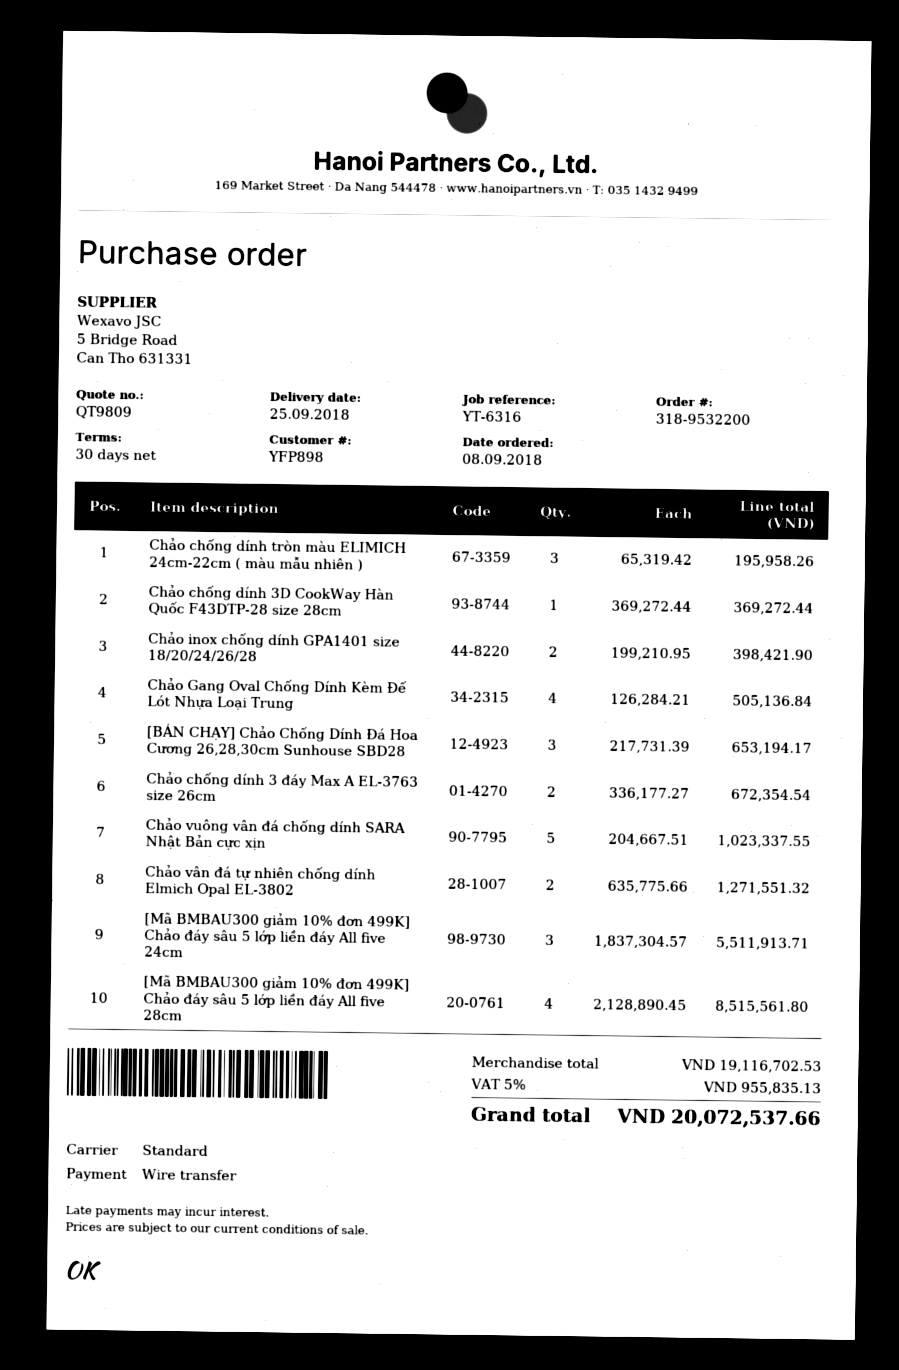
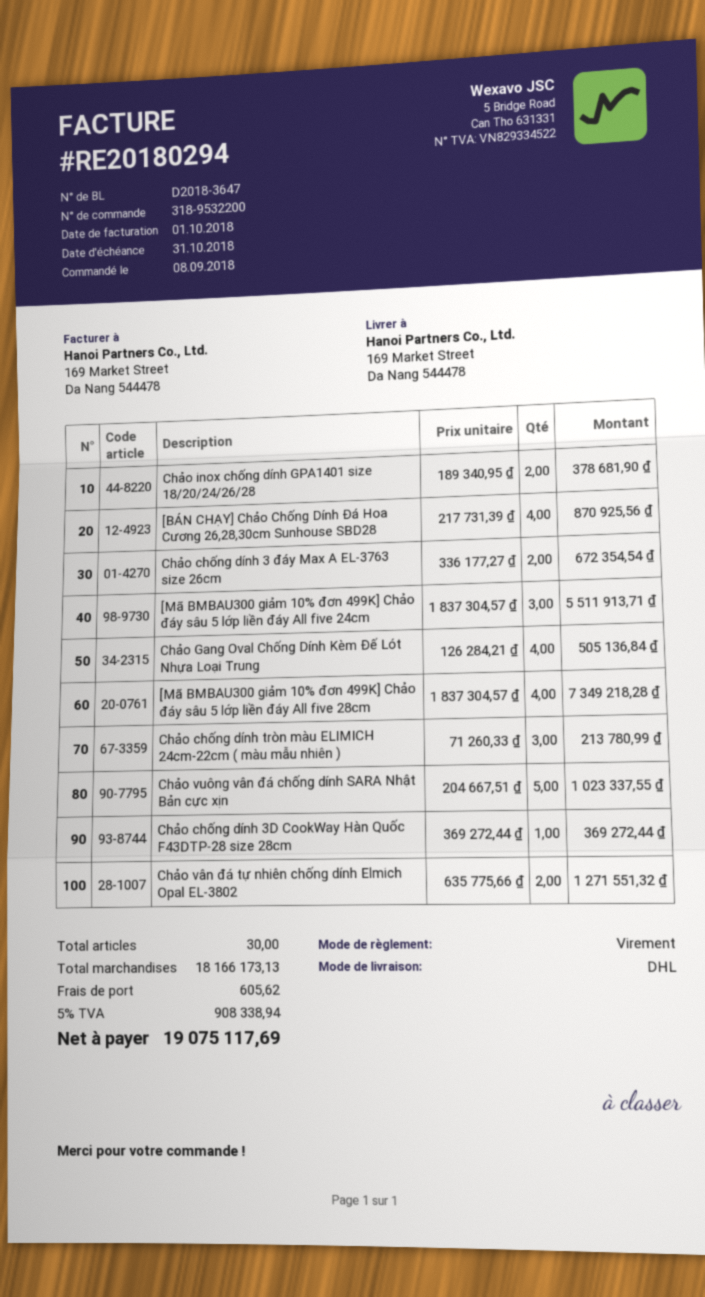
shipping method: standard -> DHL
Chảo chống dính tròn màu ELIMICH 24cm-22cm ( màu mẫu nhiên ): 3 x 65319.42 = 195958.26 -> 3 x 71260.33 = 213780.99
Chảo inox chống dính GPA1401 size 18/20/24/26/28: 2 x 199210.95 = 398421.90 -> 2 x 189340.95 = 378681.90
[BÁN CHẠY] Chảo Chống Dính Đá Hoa Cương 26,28,30cm Sunhouse SBD28: 3 x 217731.39 = 653194.17 -> 4 x 217731.39 = 870925.56
[Mã BMBAU300 giảm 10% đơn 499K] Chảo đáy sâu 5 lớp liền đáy All five 28cm: 4 x 2128890.45 = 8515561.80 -> 4 x 1837304.57 = 7349218.28
subtotal: 19116702.53 -> 18166173.13
shipping: none -> 605.62
tax: 5% = 955835.13 -> 5% = 908338.94
total: 20072537.66 -> 19075117.69

